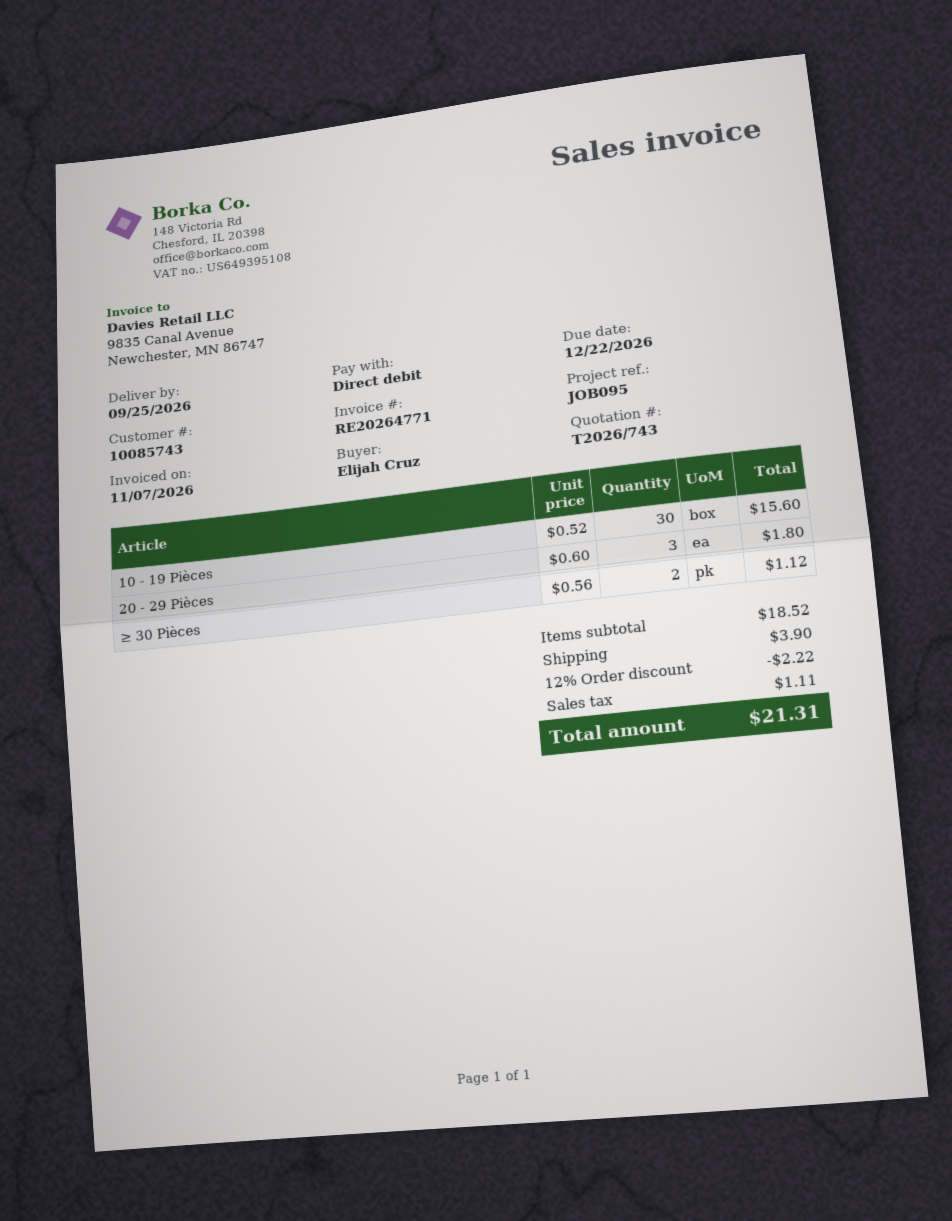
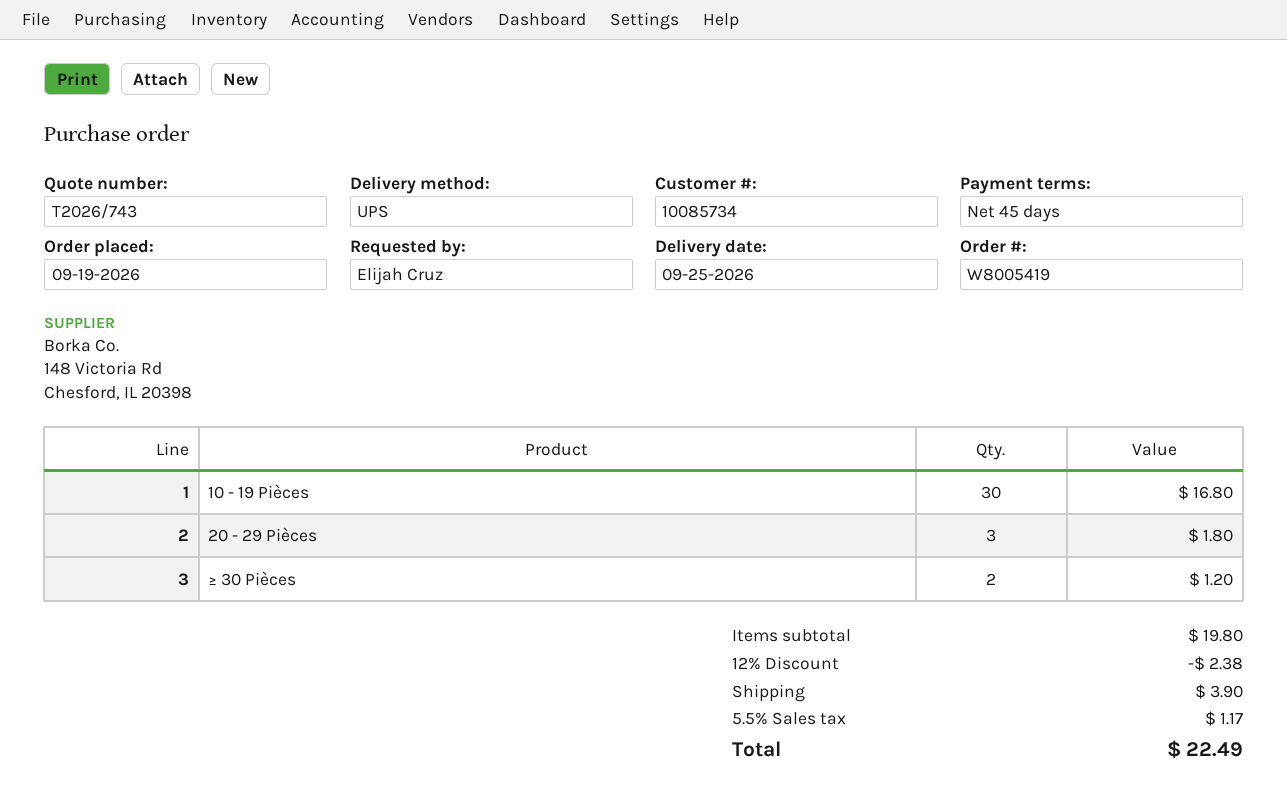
customer number: 10085743 -> 10085734
10 - 19 Pièces: 30 for 15.60 -> 30 for 16.80
≥ 30 Pièces: 2 for 1.12 -> 2 for 1.20
subtotal: 18.52 -> 19.80
discount: 12% = 2.22 -> 12% = 2.38
tax: 1.11 -> 1.17
total: 21.31 -> 22.49

